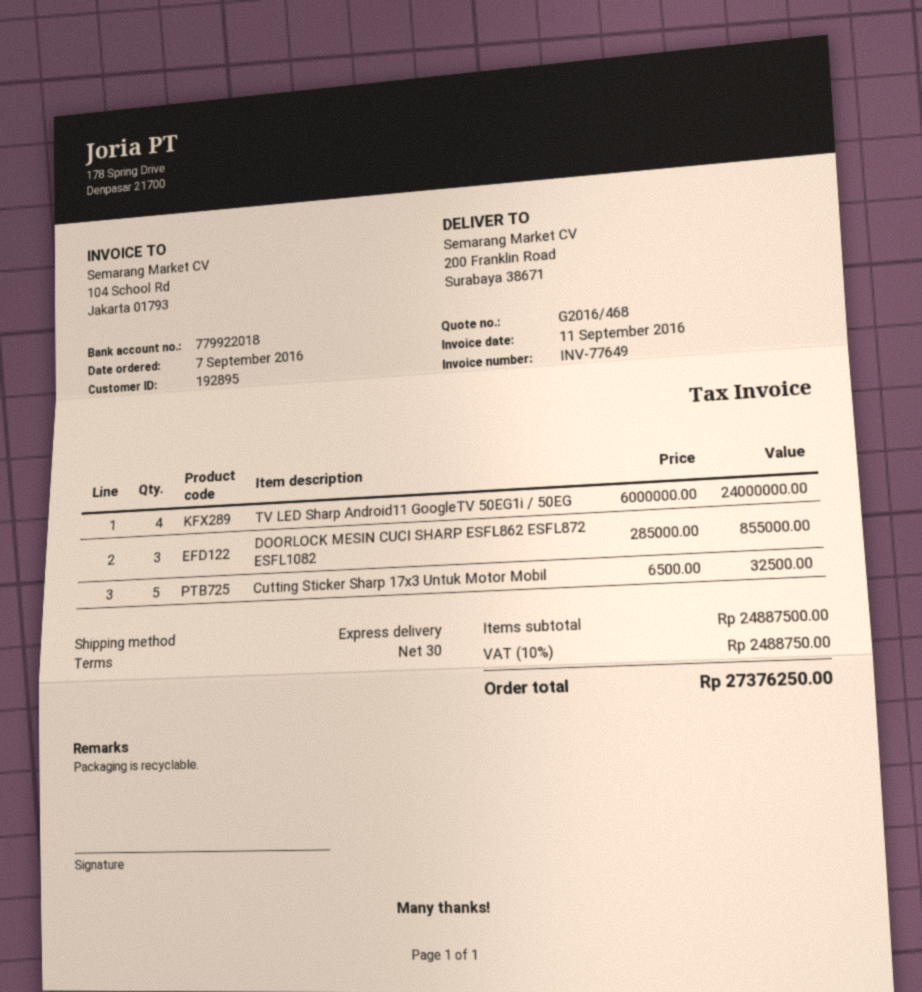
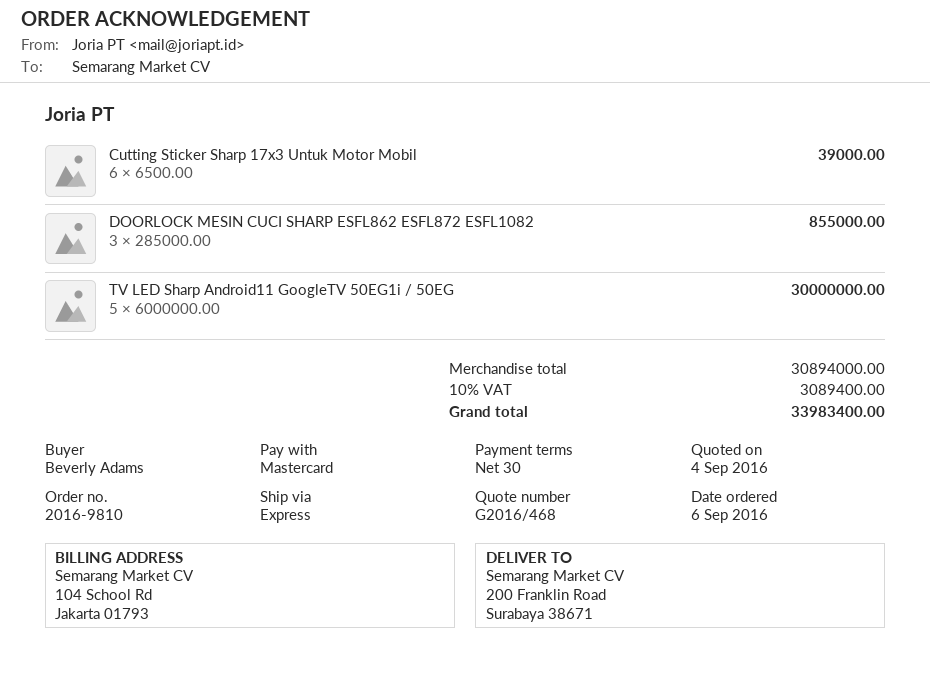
order date: 2016-09-07 -> 2016-09-06
TV LED Sharp Android11 GoogleTV 50EG1i / 50EG: 4 x 6000000.00 = 24000000.00 -> 5 x 6000000.00 = 30000000.00
Cutting Sticker Sharp 17x3 Untuk Motor Mobil: 5 x 6500.00 = 32500.00 -> 6 x 6500.00 = 39000.00
subtotal: 24887500.00 -> 30894000.00
tax: 10% = 2488750.00 -> 10% = 3089400.00
total: 27376250.00 -> 33983400.00

